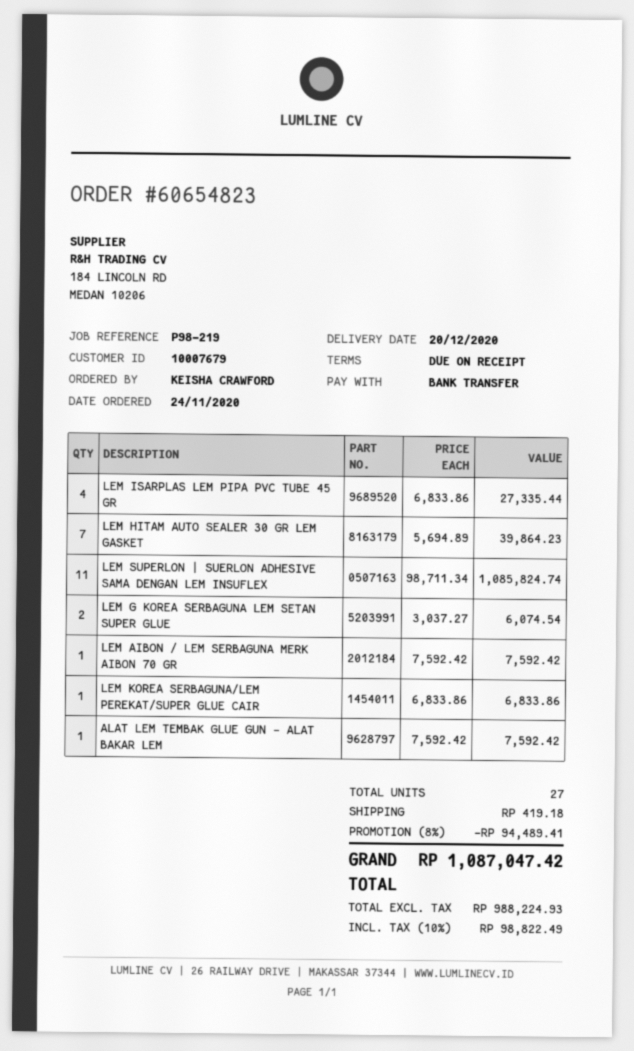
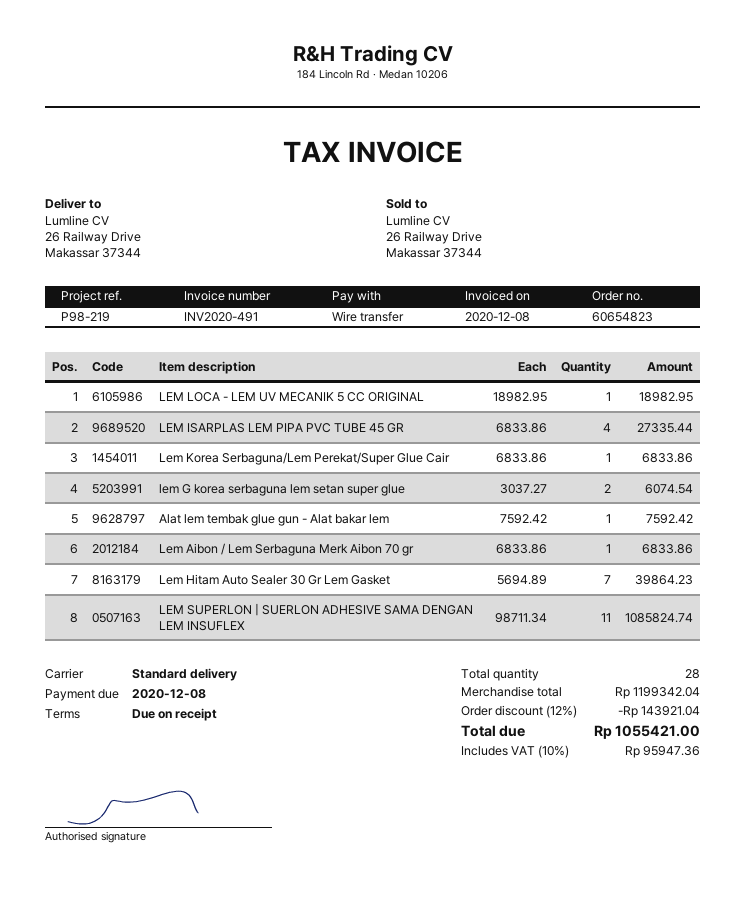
LEM AIBON / LEM SERBAGUNA MERK AIBON 70 GR: 1 x 7592.42 = 7592.42 -> 1 x 6833.86 = 6833.86
LEM LOCA - LEM UV MECANIK 5 CC ORIGINAL: none -> 1 x 18982.95 = 18982.95
total quantity: 27 -> 28
discount: 8% = 94489.41 -> 12% = 143921.04
shipping: 419.18 -> none
tax: 10% = 98822.49 -> 10% = 95947.36
total: 1087047.42 -> 1055421.00

